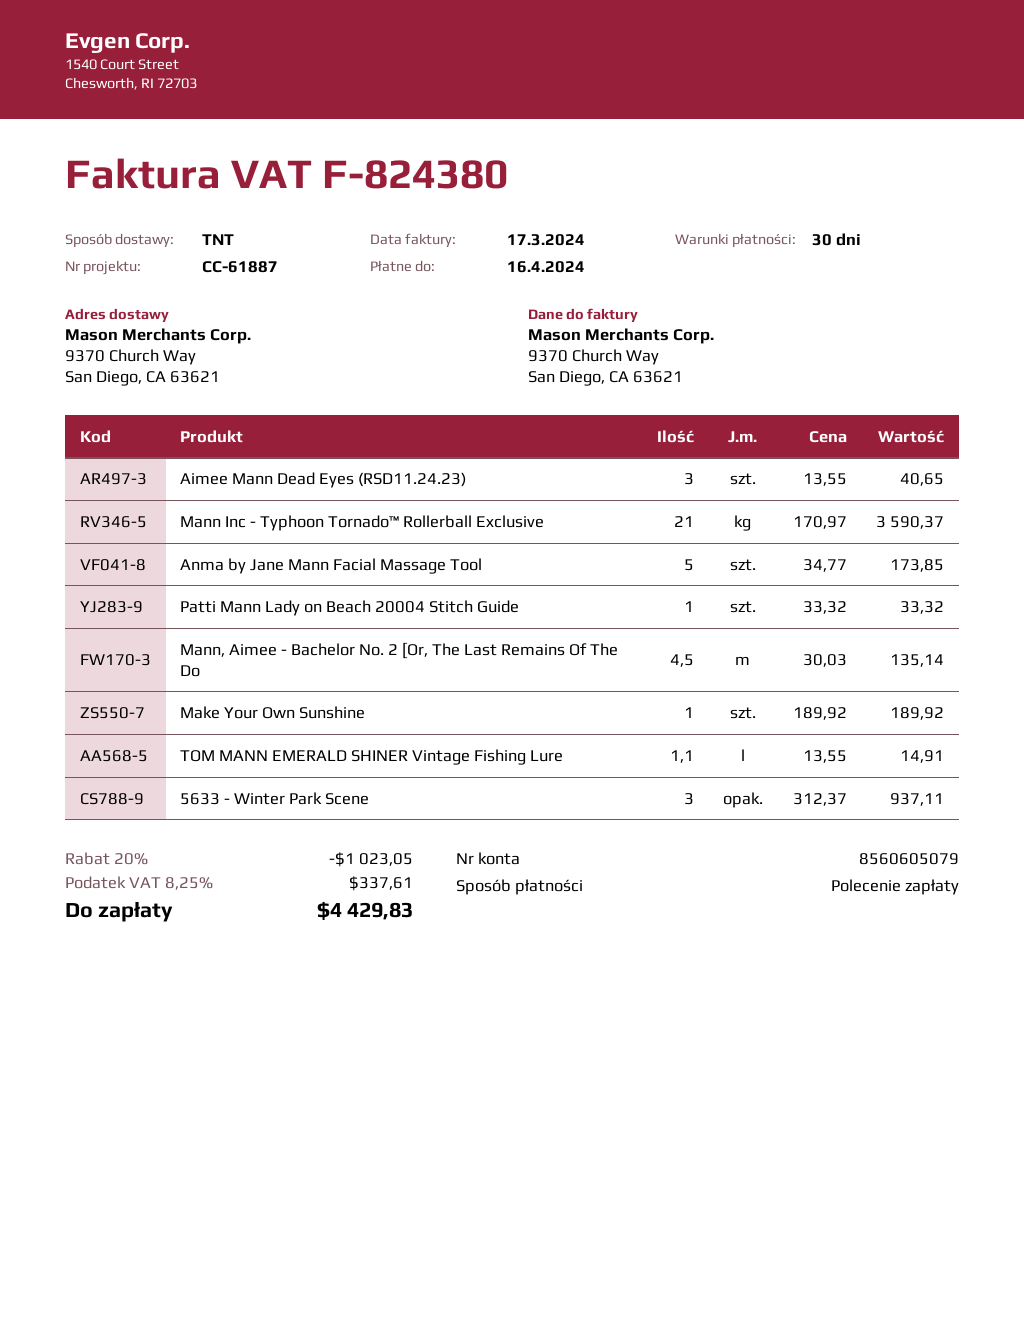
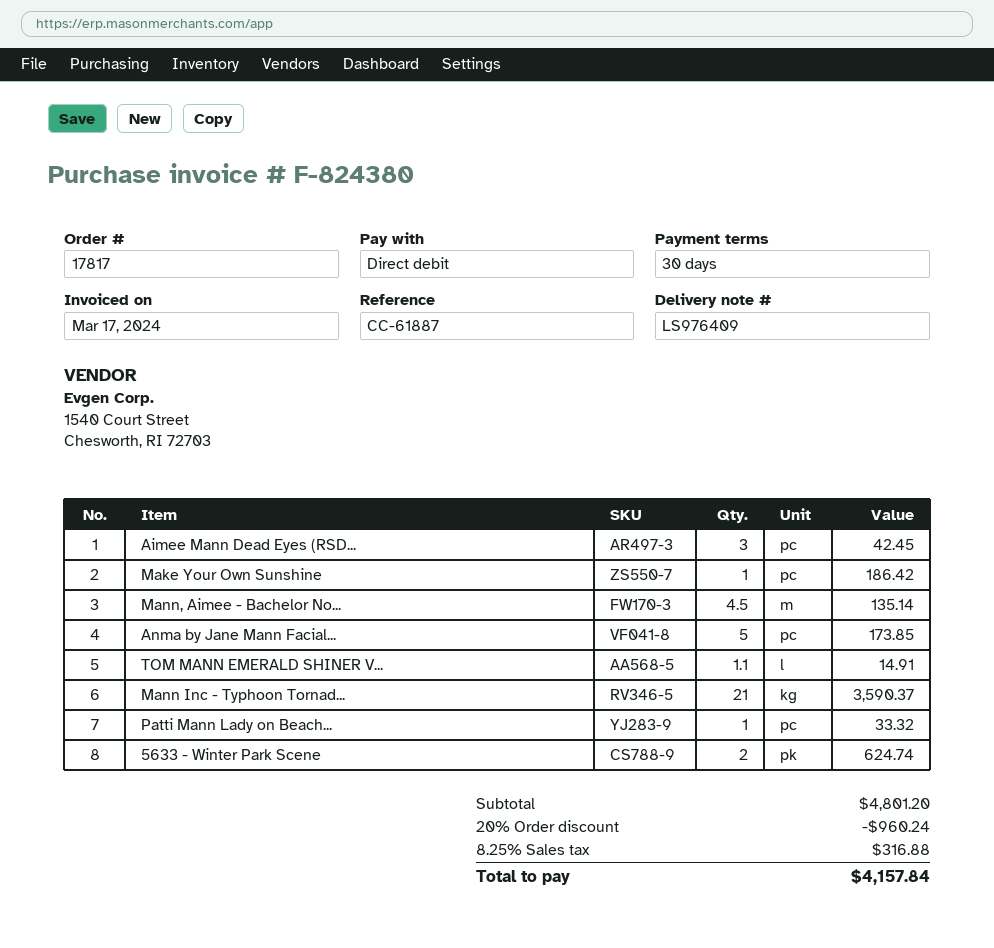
Aimee Mann Dead Eyes (RSD11.24.23): 3 for 40.65 -> 3 for 42.45
Make Your Own Sunshine: 1 for 189.92 -> 1 for 186.42
5633 - Winter Park Scene: 3 for 937.11 -> 2 for 624.74
discount: 20% = 1023.05 -> 20% = 960.24
tax: 8.25% = 337.61 -> 8.25% = 316.88
total: 4429.83 -> 4157.84

